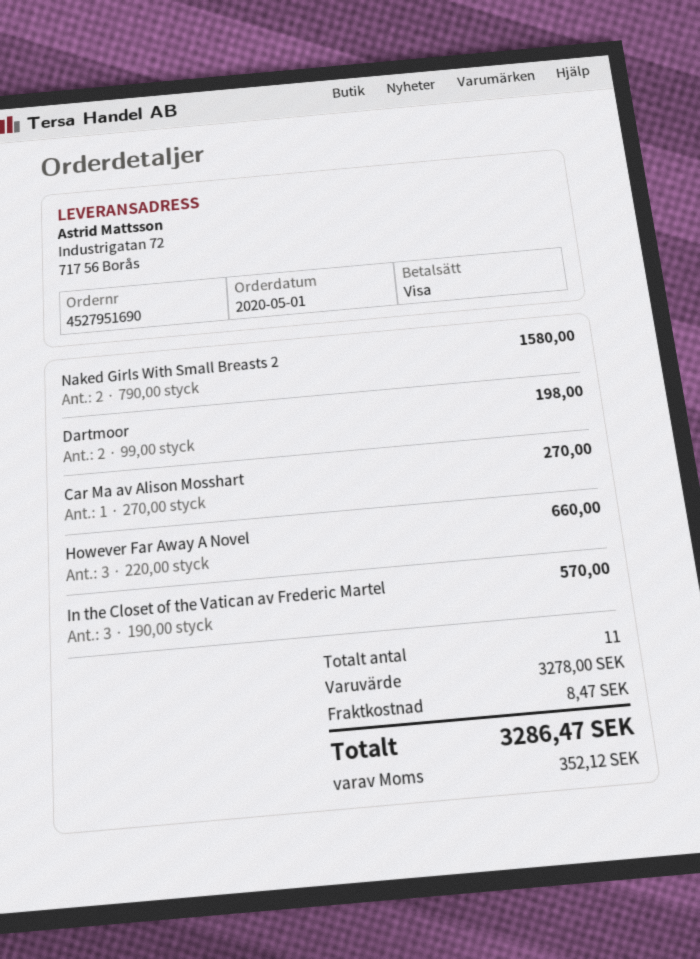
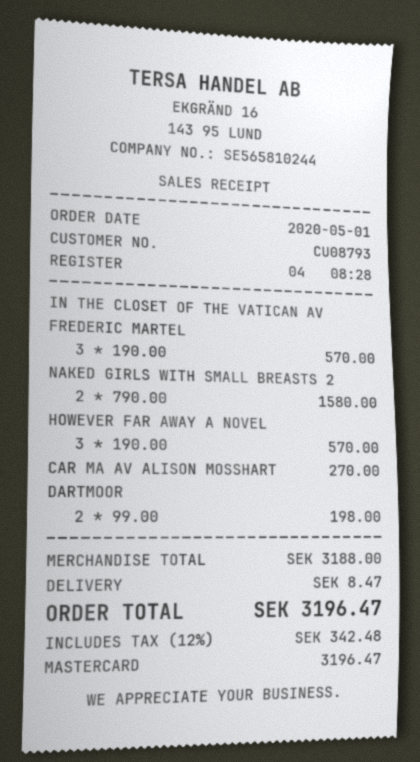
payment method: Visa -> Mastercard
However Far Away A Novel: 3 x 220.00 = 660.00 -> 3 x 190.00 = 570.00
subtotal: 3278.00 -> 3188.00
tax: 352.12 -> 342.48
total: 3286.47 -> 3196.47

